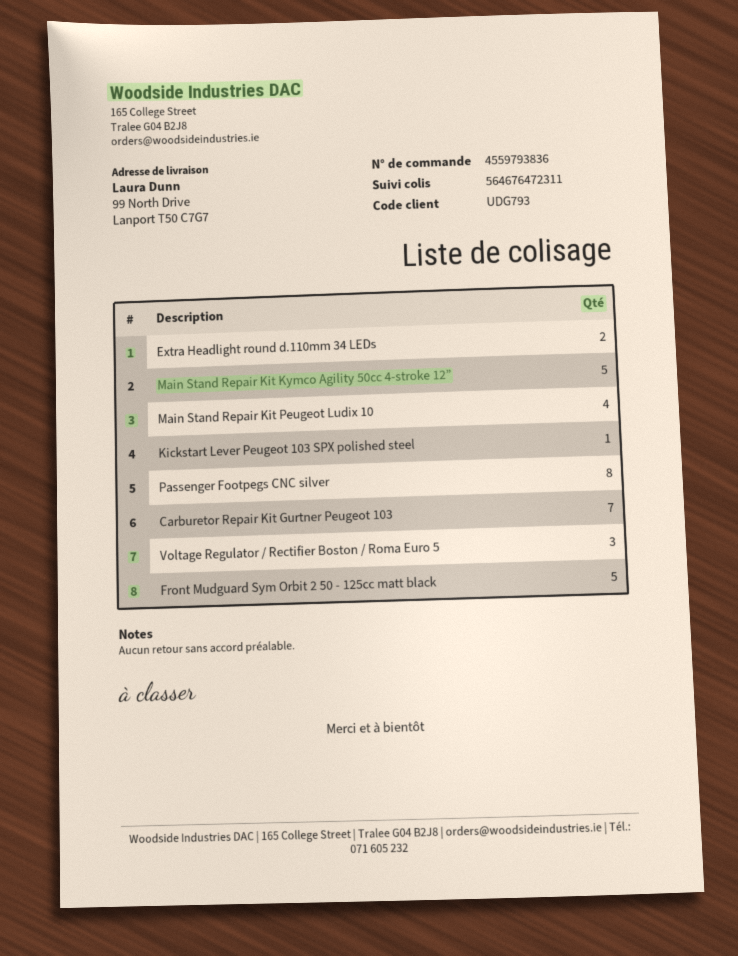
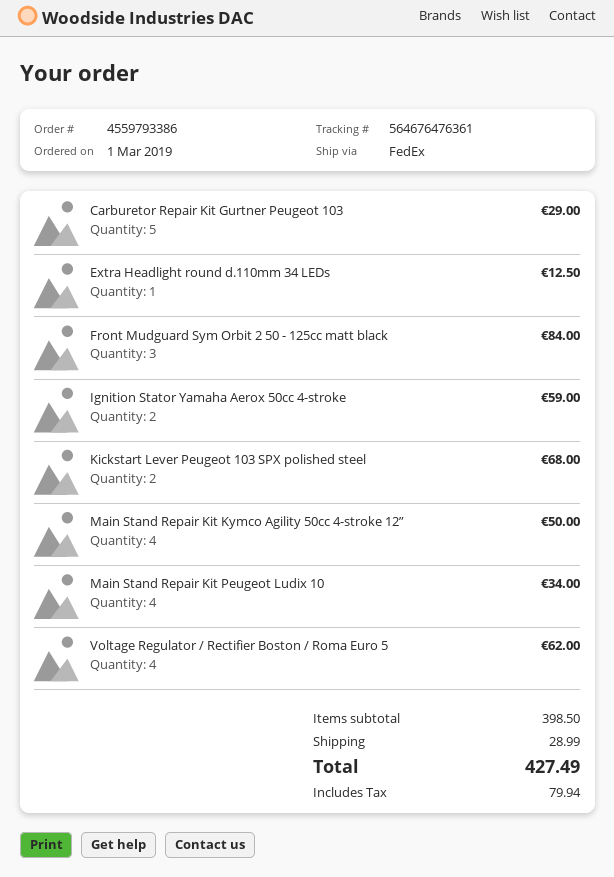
order number: 4559793836 -> 4559793386
tracking number: 564676472311 -> 564676476361
Extra Headlight round d.110mm 34 LEDs: 2 -> 1
Main Stand Repair Kit Kymco Agility 50cc 4-stroke 12”: 5 -> 4
Kickstart Lever Peugeot 103 SPX polished steel: 1 -> 2
Passenger Footpegs CNC silver: 8 -> none
Carburetor Repair Kit Gurtner Peugeot 103: 7 -> 5
Voltage Regulator / Rectifier Boston / Roma Euro 5: 3 -> 4
Front Mudguard Sym Orbit 2 50 - 125cc matt black: 5 -> 3
Ignition Stator Yamaha Aerox 50cc 4-stroke: none -> 2

